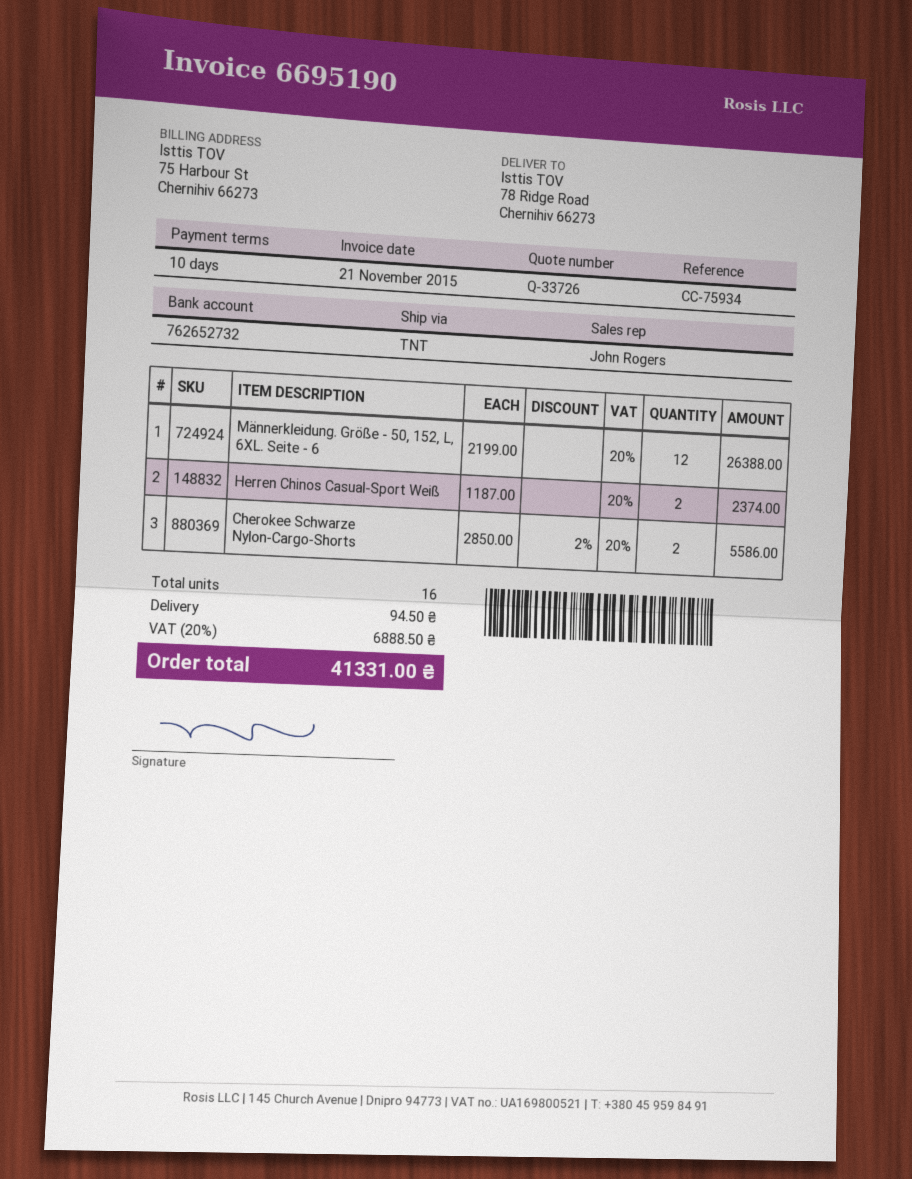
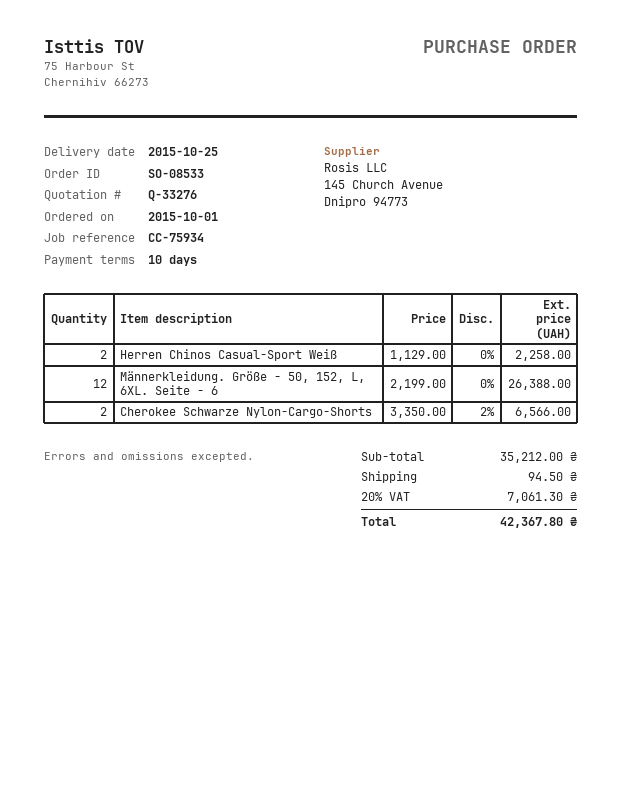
quote number: Q-33726 -> Q-33276
Herren Chinos Casual-Sport Weiß: 2 x 1187.00 = 2374.00 -> 2 x 1129.00 = 2258.00
Cherokee Schwarze Nylon-Cargo-Shorts: 2 x 2850.00 - 2% = 5586.00 -> 2 x 3350.00 - 2% = 6566.00
tax: 20% = 6888.50 -> 20% = 7061.30
total: 41331.00 -> 42367.80

